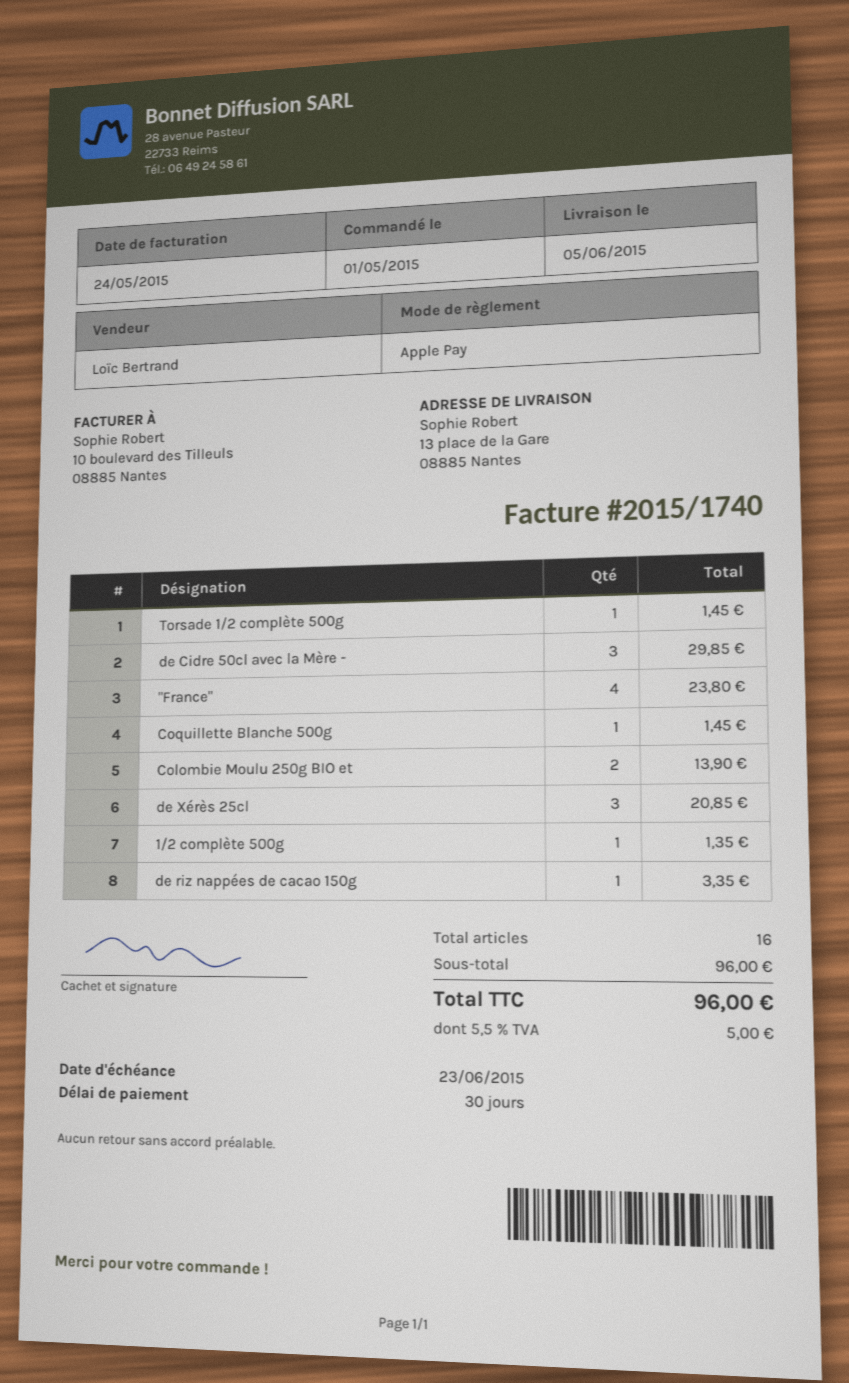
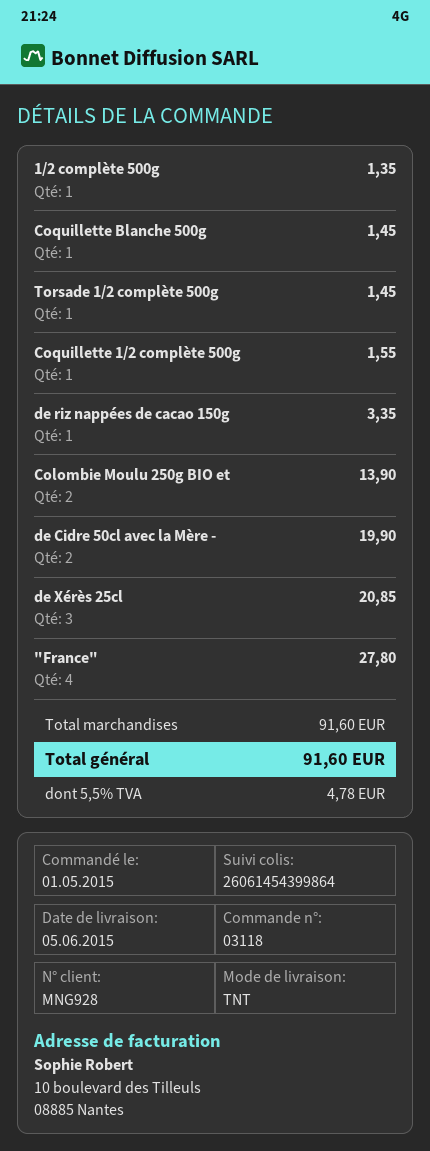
de Cidre 50cl avec la Mère -: 3 for 29.85 -> 2 for 19.90
"France": 4 for 23.80 -> 4 for 27.80
Coquillette 1/2 complète 500g: none -> 1 for 1.55
subtotal: 96.00 -> 91.60
tax: 5.5% = 5.00 -> 5.5% = 4.78
total: 96.00 -> 91.60

